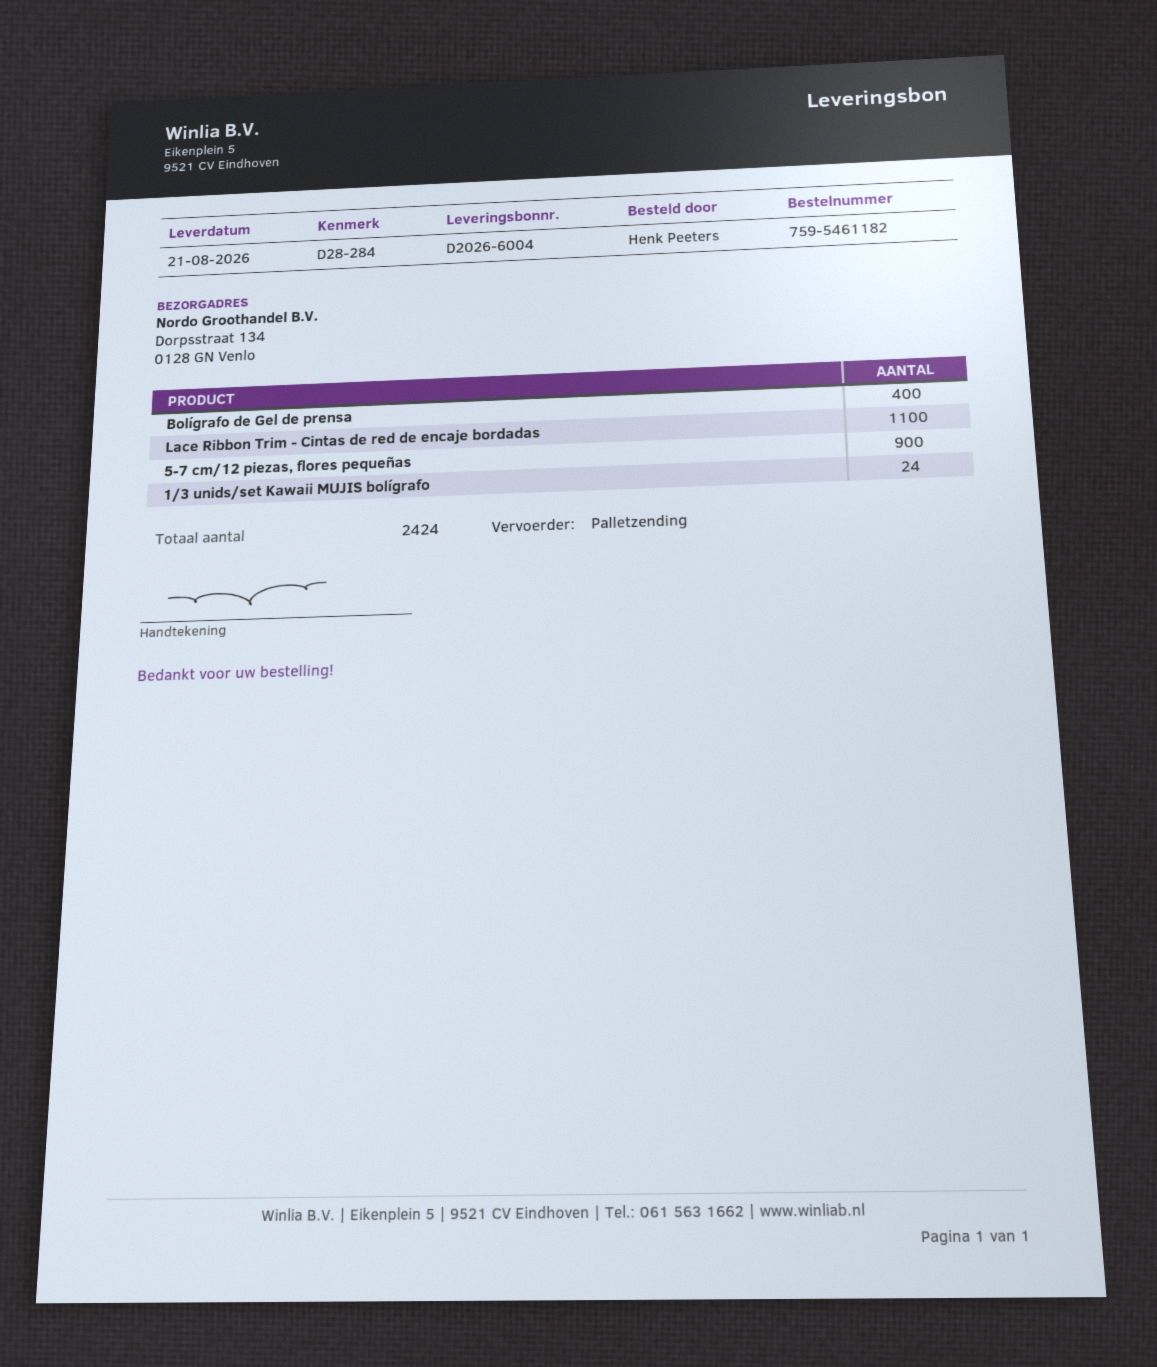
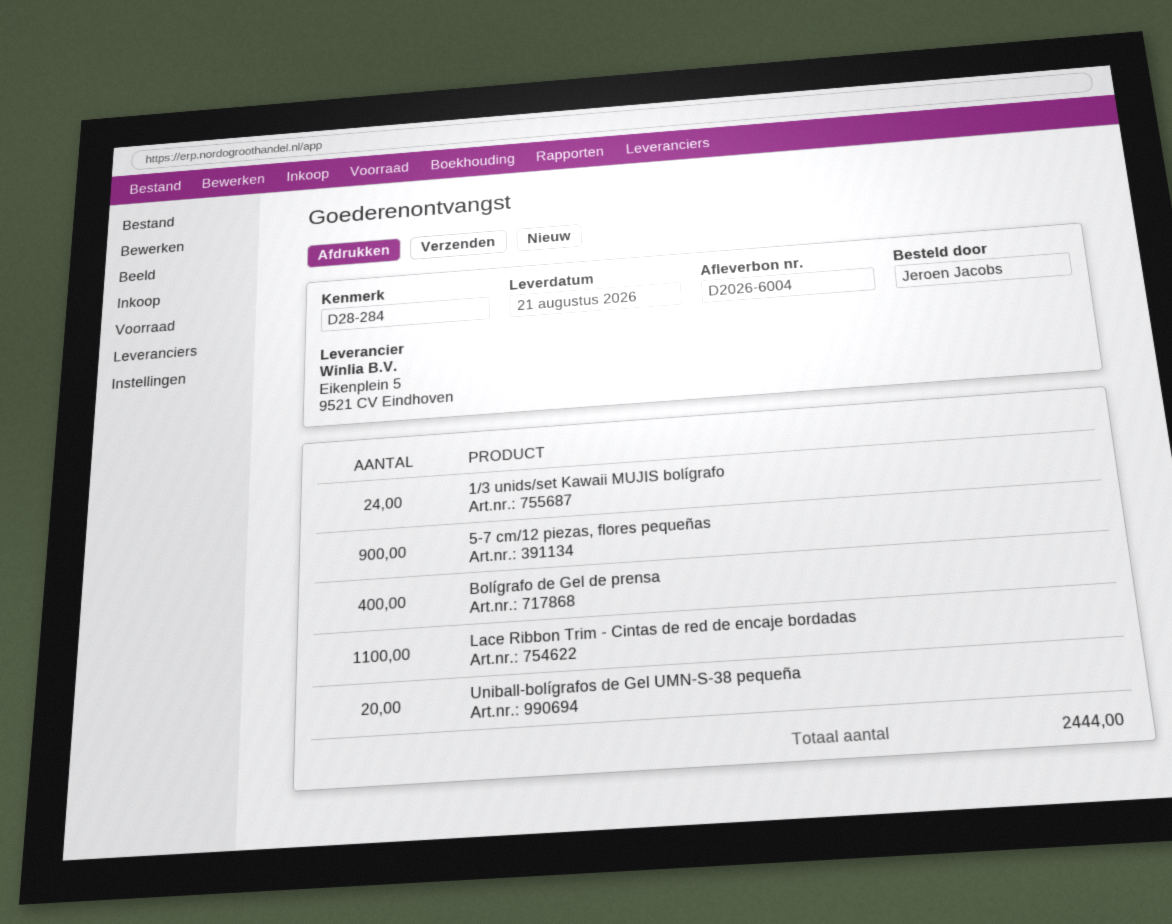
ordered by: Henk Peeters -> Jeroen Jacobs
Uniball-bolígrafos de Gel UMN-S-38 pequeña: none -> 20
total quantity: 2424 -> 2444

